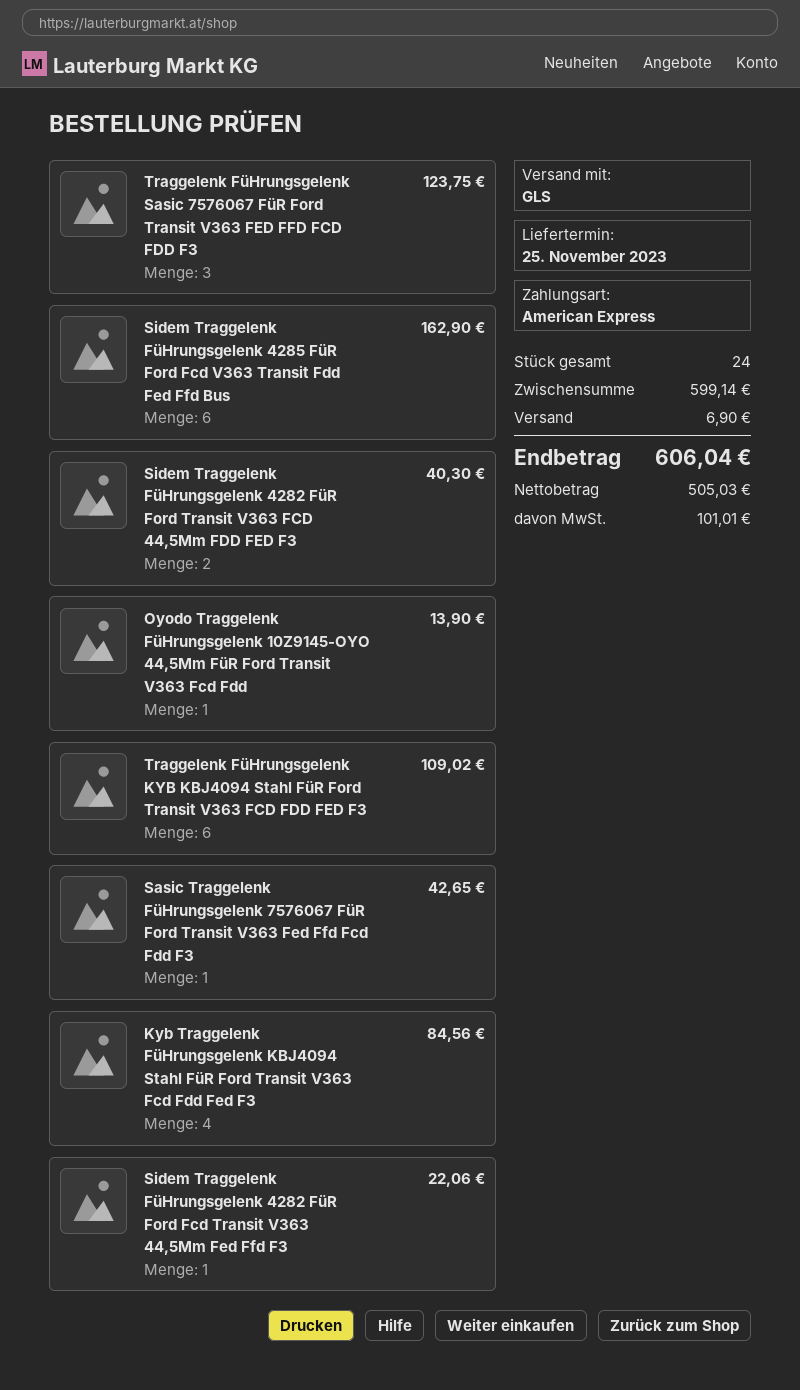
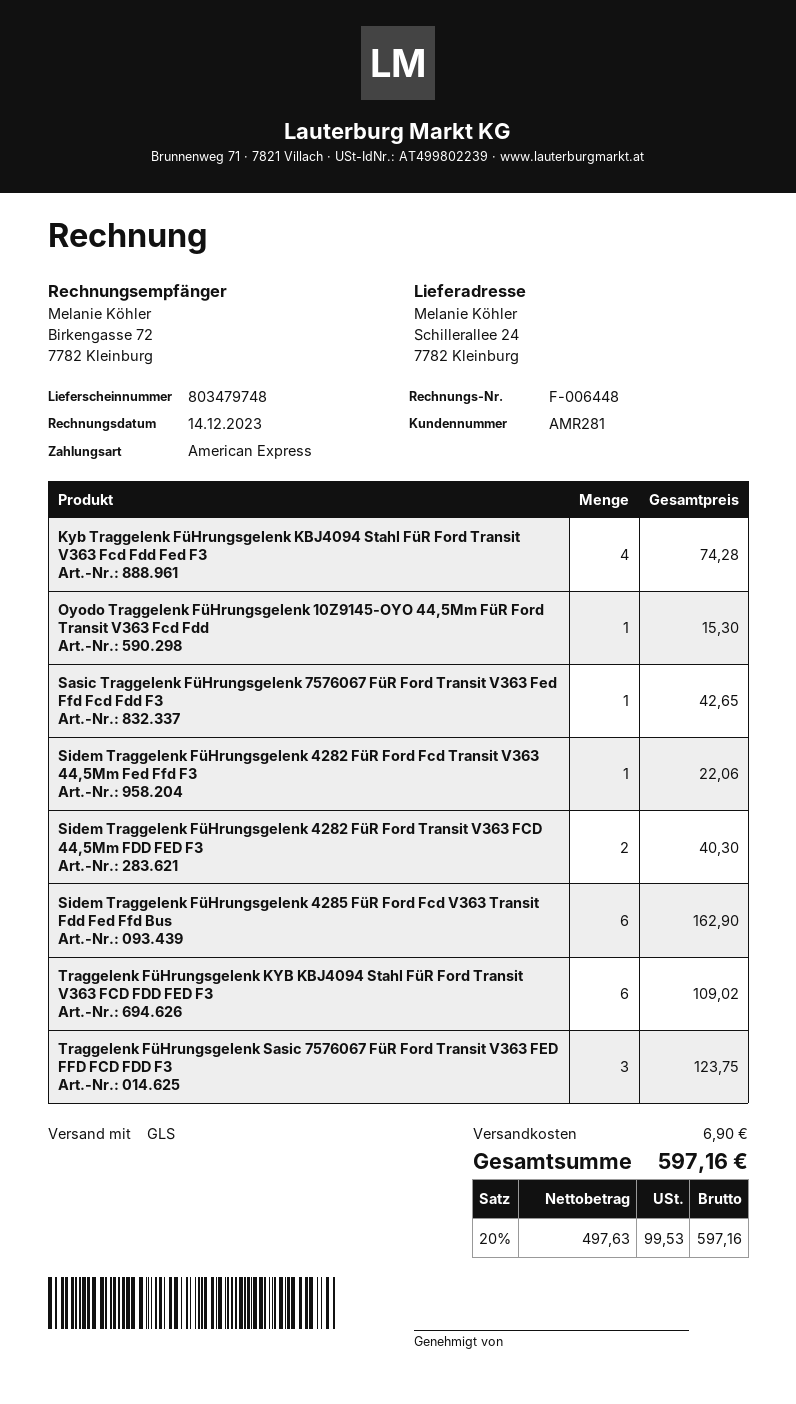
Oyodo Traggelenk FüHrungsgelenk 10Z9145-OYO 44,5Mm FüR Ford Transit V363 Fcd Fdd: 1 for 13.90 -> 1 for 15.30
Kyb Traggelenk FüHrungsgelenk KBJ4094 Stahl FüR Ford Transit V363 Fcd Fdd Fed F3: 4 for 84.56 -> 4 for 74.28
net: 505.03 -> 497.63
tax: 101.01 -> 99.53
total: 606.04 -> 597.16

